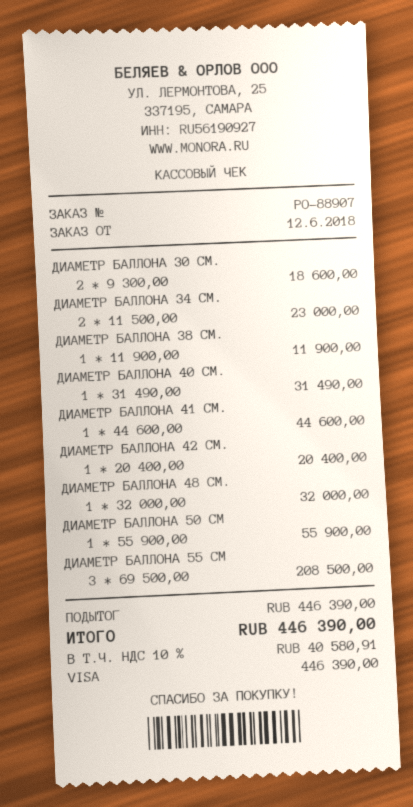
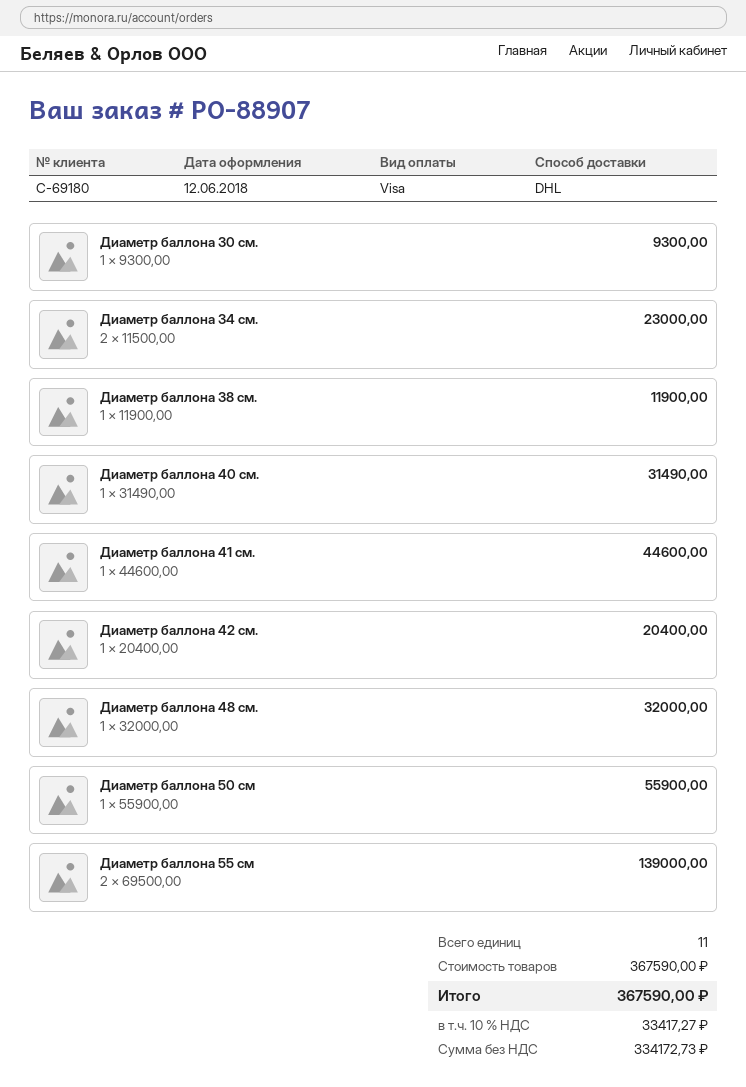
ДИАМЕТР БАЛЛОНА 30 СМ.: 2 x 9300.00 = 18600.00 -> 1 x 9300.00 = 9300.00
ДИАМЕТР БАЛЛОНА 55 СМ: 3 x 69500.00 = 208500.00 -> 2 x 69500.00 = 139000.00
subtotal: 446390.00 -> 367590.00
tax: 10% = 40580.91 -> 10% = 33417.27
total: 446390.00 -> 367590.00

